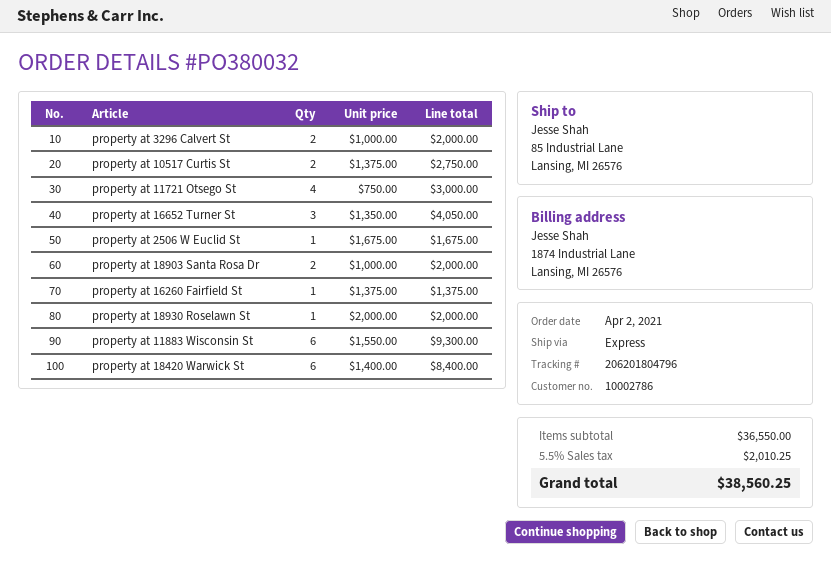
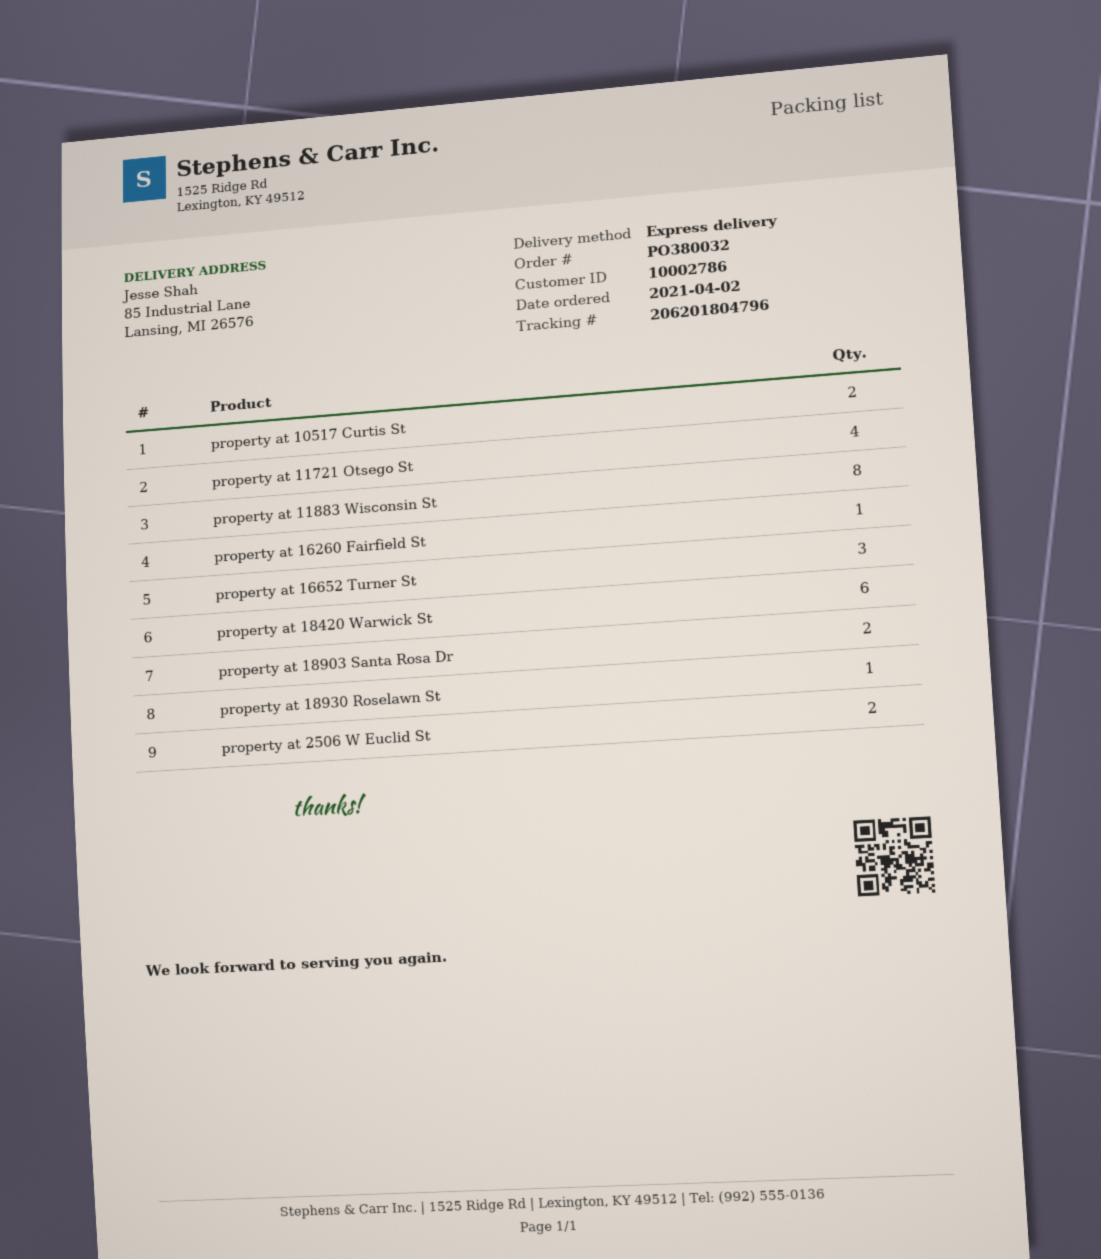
property at 3296 Calvert St: 2 -> none
property at 2506 W Euclid St: 1 -> 2
property at 11883 Wisconsin St: 6 -> 8

